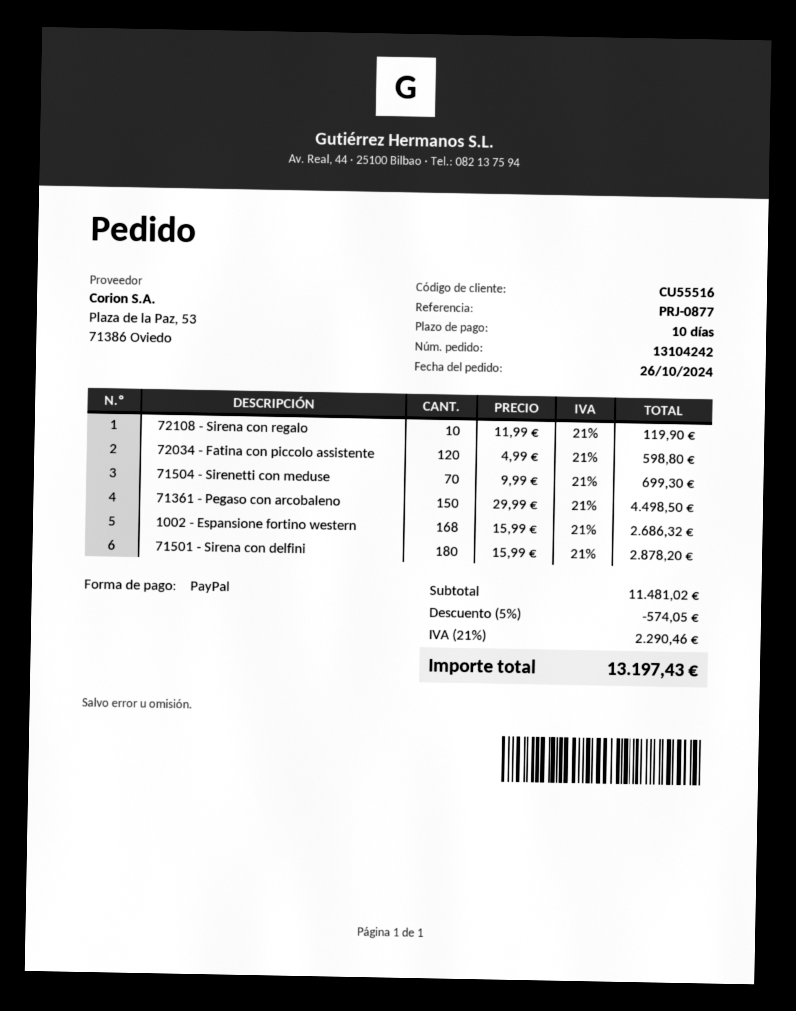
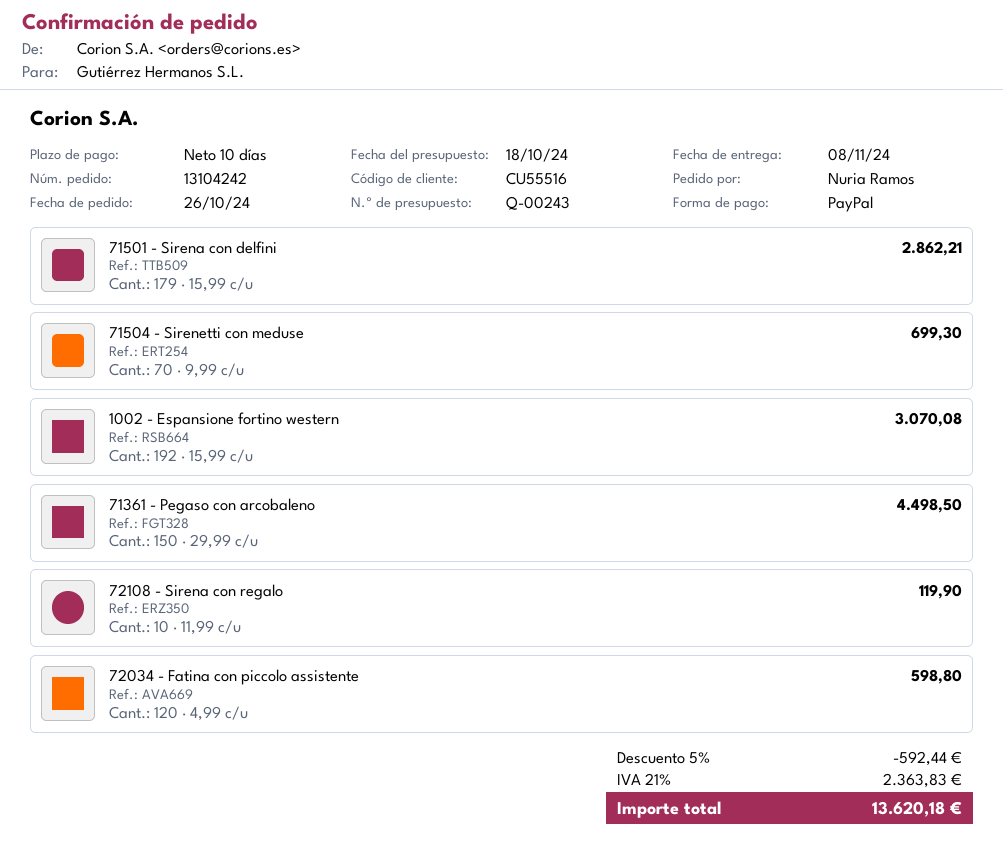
1002 - Espansione fortino western: 168 x 15.99 = 2686.32 -> 192 x 15.99 = 3070.08
71501 - Sirena con delfini: 180 x 15.99 = 2878.20 -> 179 x 15.99 = 2862.21
discount: 5% = 574.05 -> 5% = 592.44
tax: 21% = 2290.46 -> 21% = 2363.83
total: 13197.43 -> 13620.18

